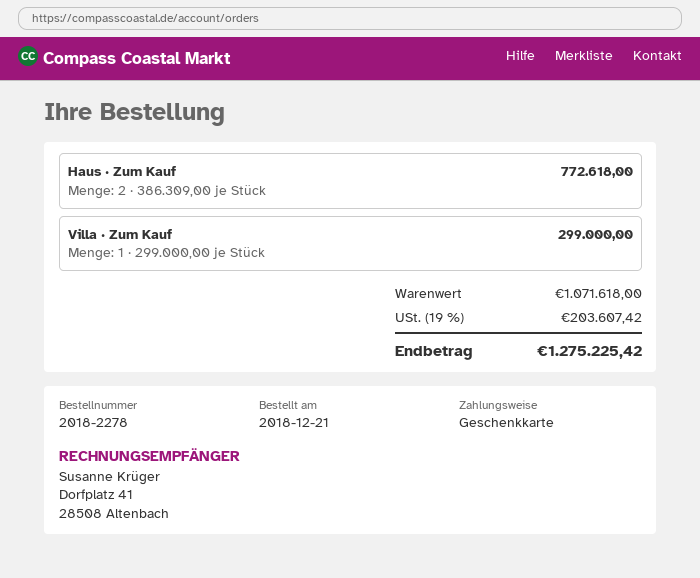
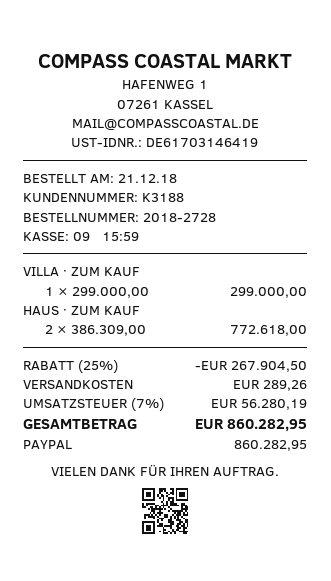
order number: 2018-2278 -> 2018-2728
payment method: gift card -> PayPal
discount: none -> 25% = 267904.50
shipping: none -> 289.26
tax: 19% = 203607.42 -> 7% = 56280.19
total: 1275225.42 -> 860282.95

